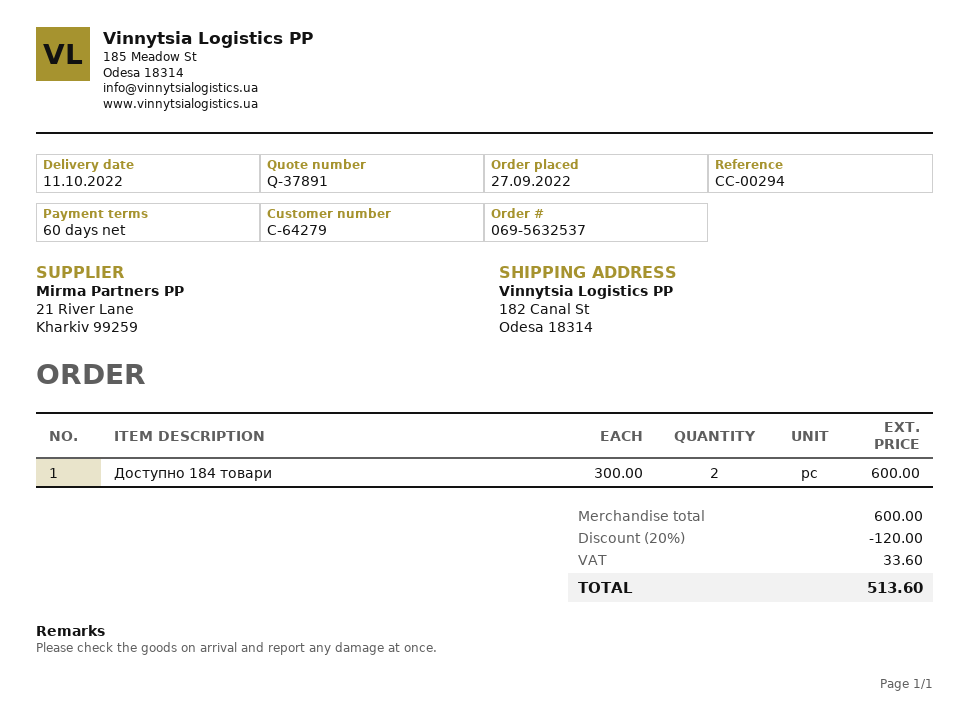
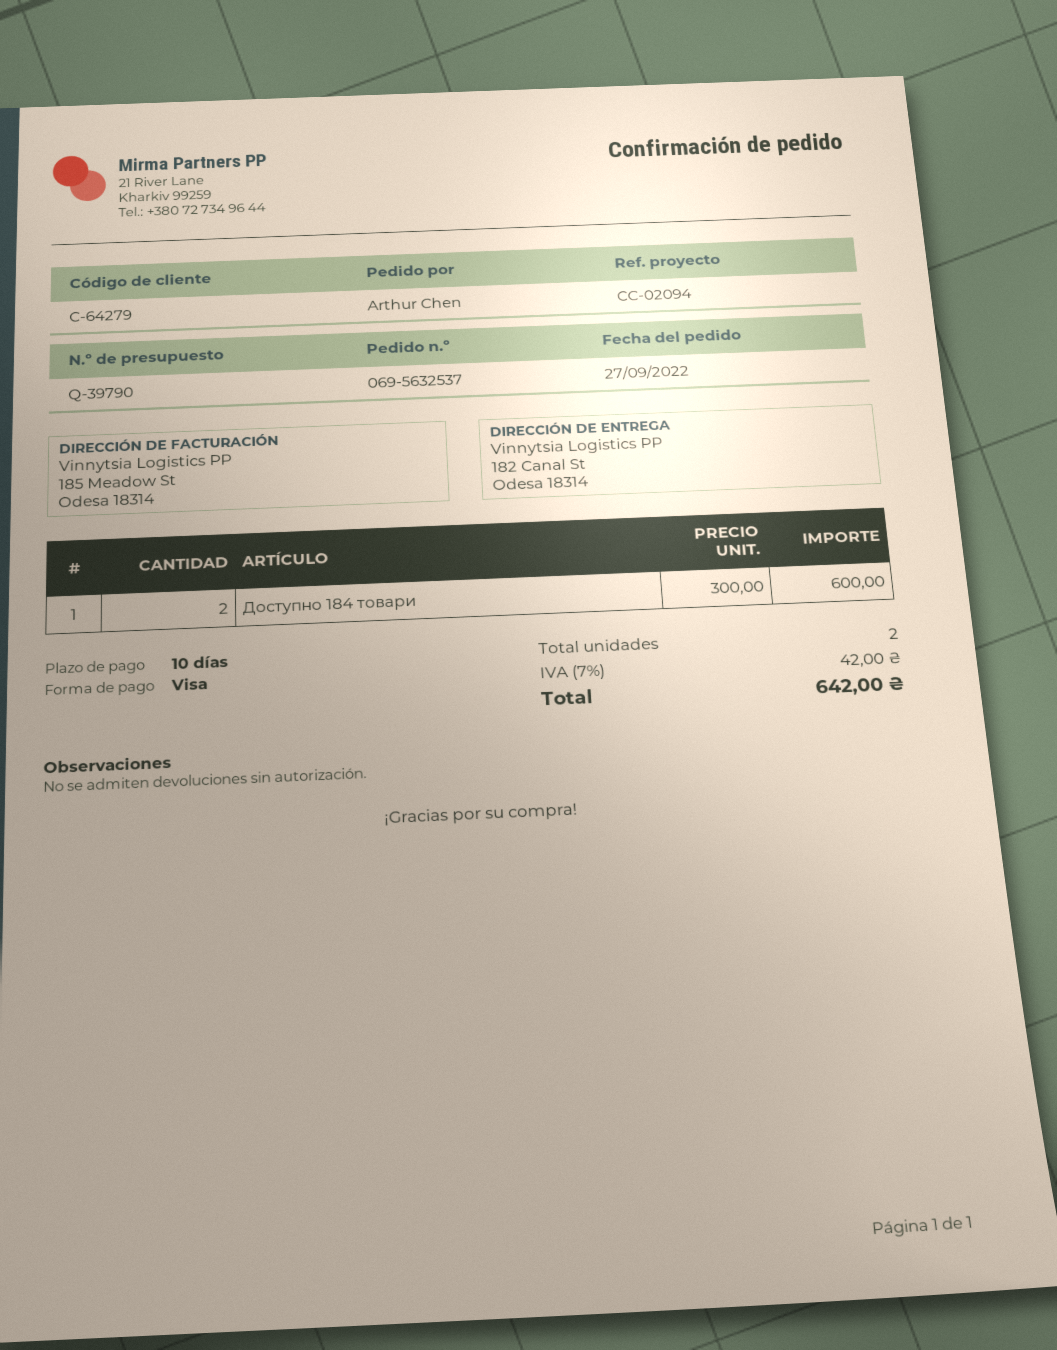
quote number: Q-37891 -> Q-39790
payment terms: 60 days -> 10 days
reference: CC-00294 -> CC-02094
discount: 20% = 120.00 -> none
tax: 33.60 -> 42.00
total: 513.60 -> 642.00

